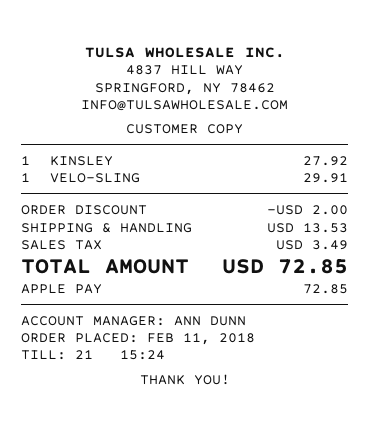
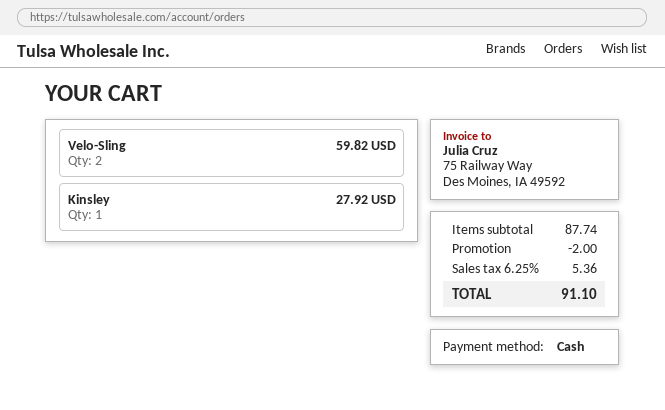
payment method: Apple Pay -> cash
VELO-SLING: 1 for 29.91 -> 2 for 59.82
shipping: 13.53 -> none
tax: 3.49 -> 5.36
total: 72.85 -> 91.10

